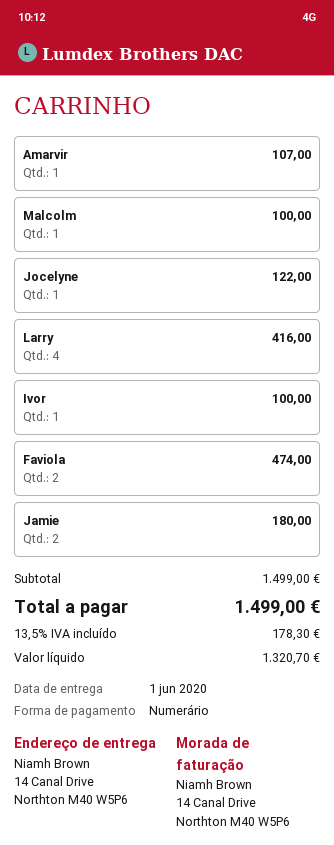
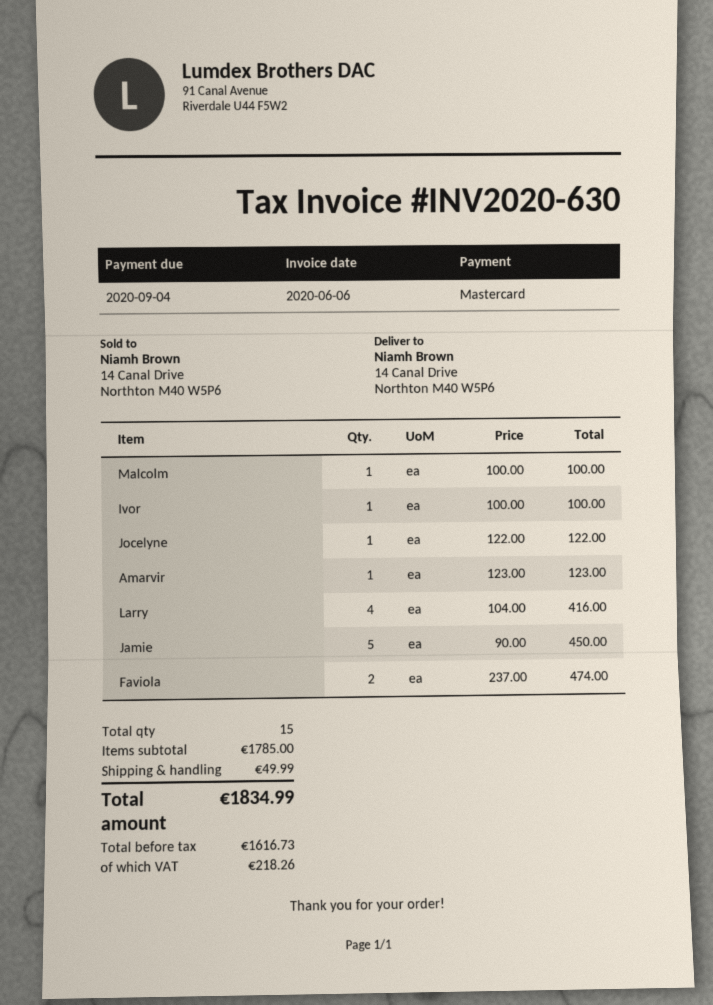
payment method: cash -> Mastercard
Amarvir: 1 for 107.00 -> 1 for 123.00
Jamie: 2 for 180.00 -> 5 for 450.00
subtotal: 1499.00 -> 1785.00
shipping: none -> 49.99
net: 1320.70 -> 1616.73
tax: 178.30 -> 218.26
total: 1499.00 -> 1834.99

